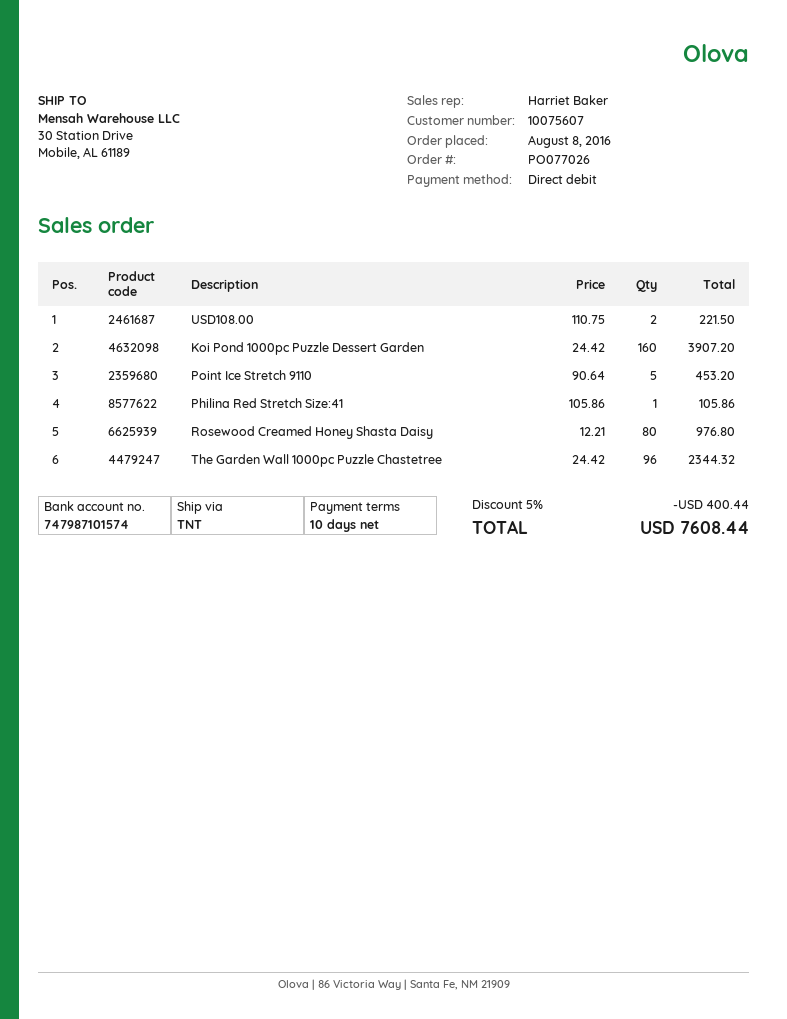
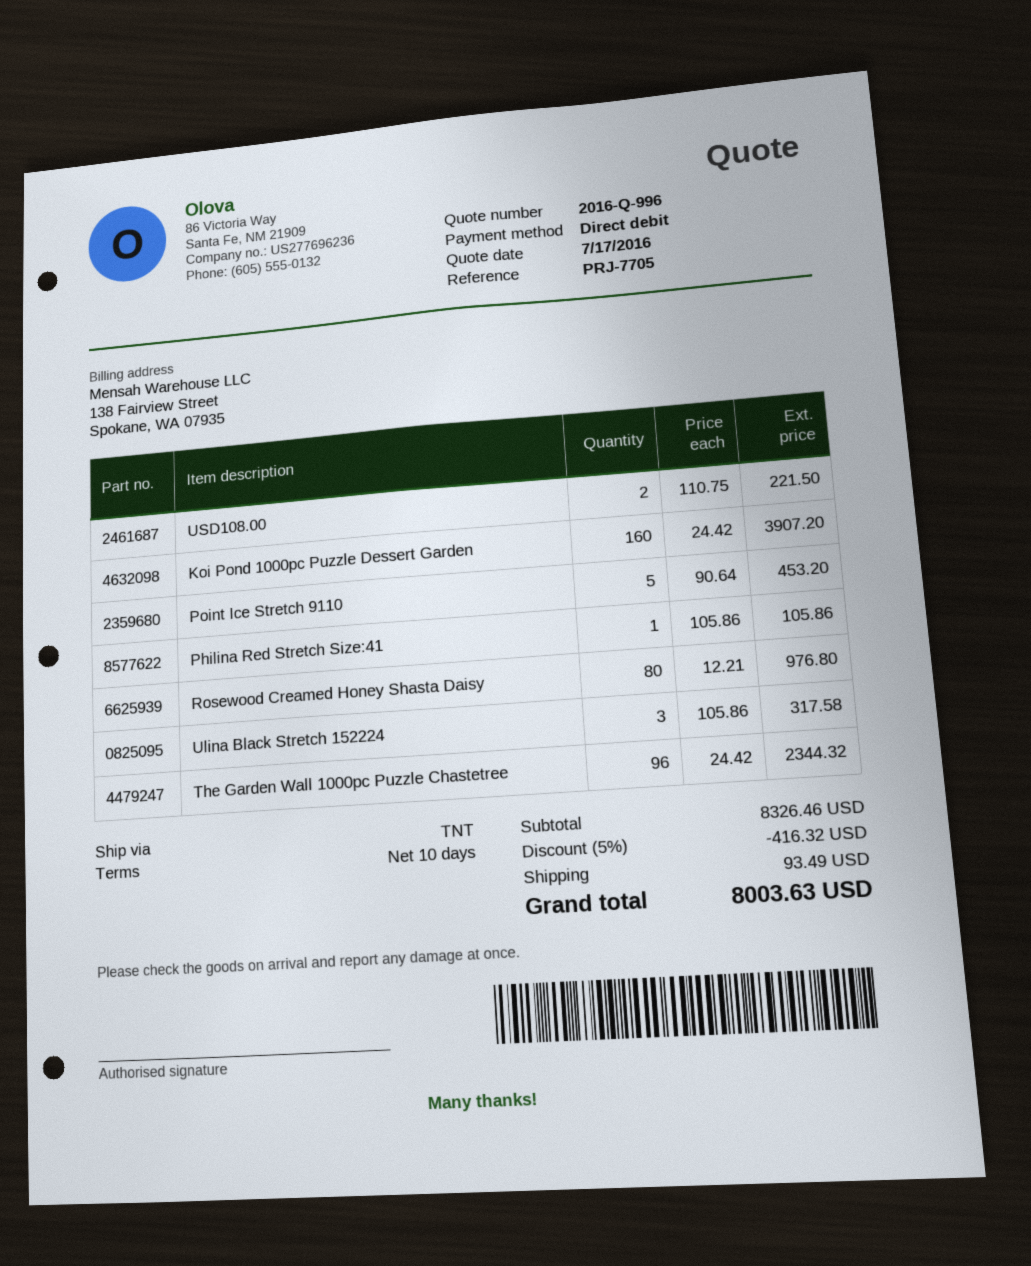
Ulina Black Stretch 152224: none -> 3 x 105.86 = 317.58
discount: 5% = 400.44 -> 5% = 416.32
shipping: none -> 93.49
total: 7608.44 -> 8003.63

